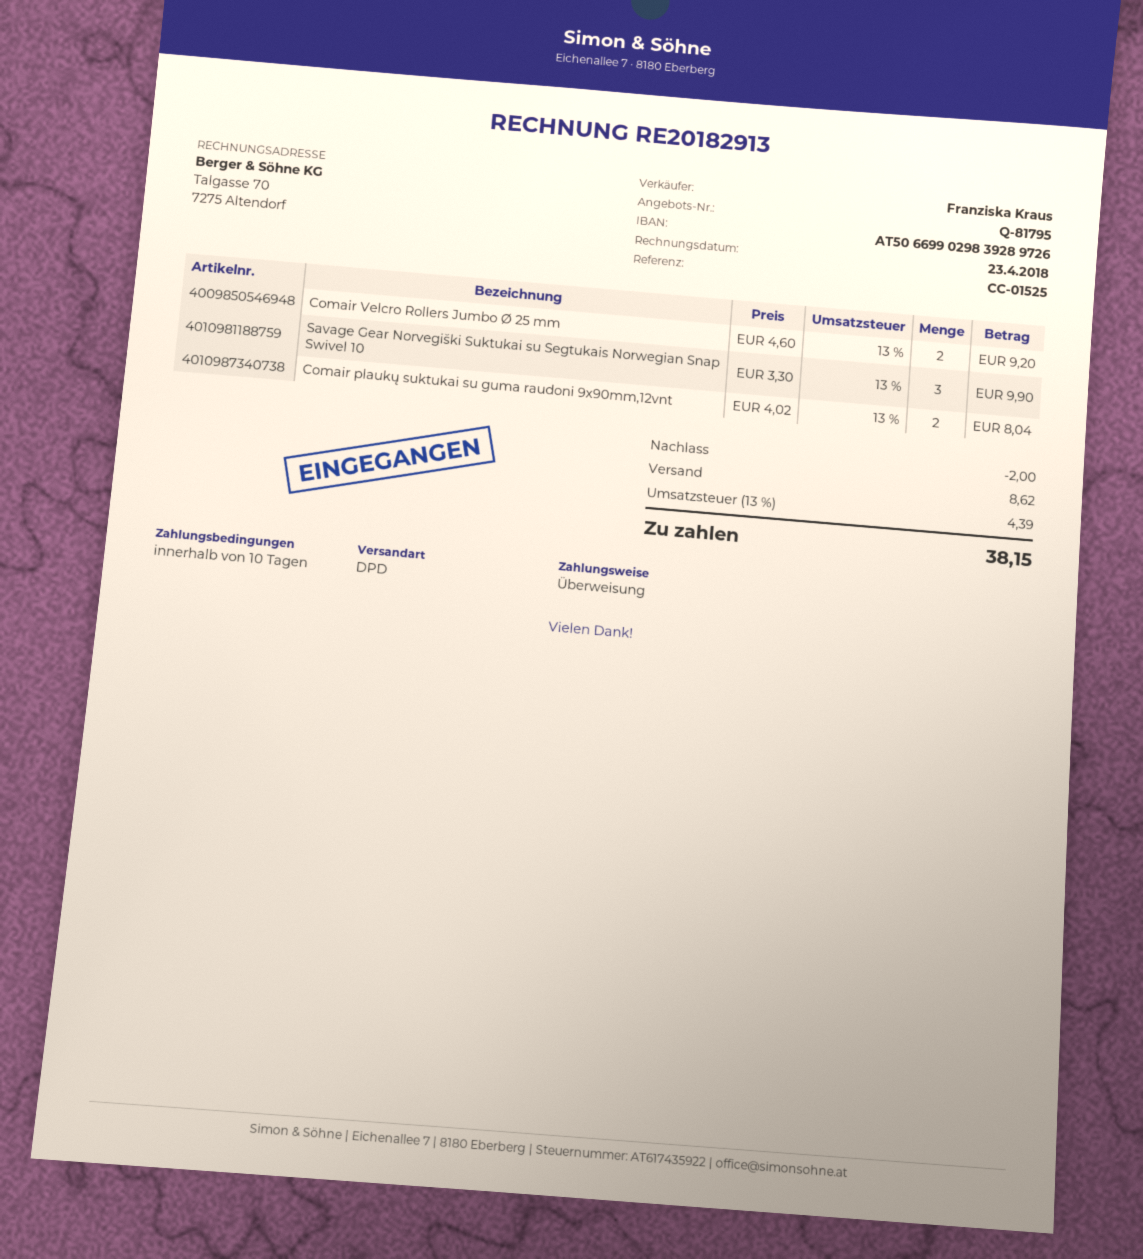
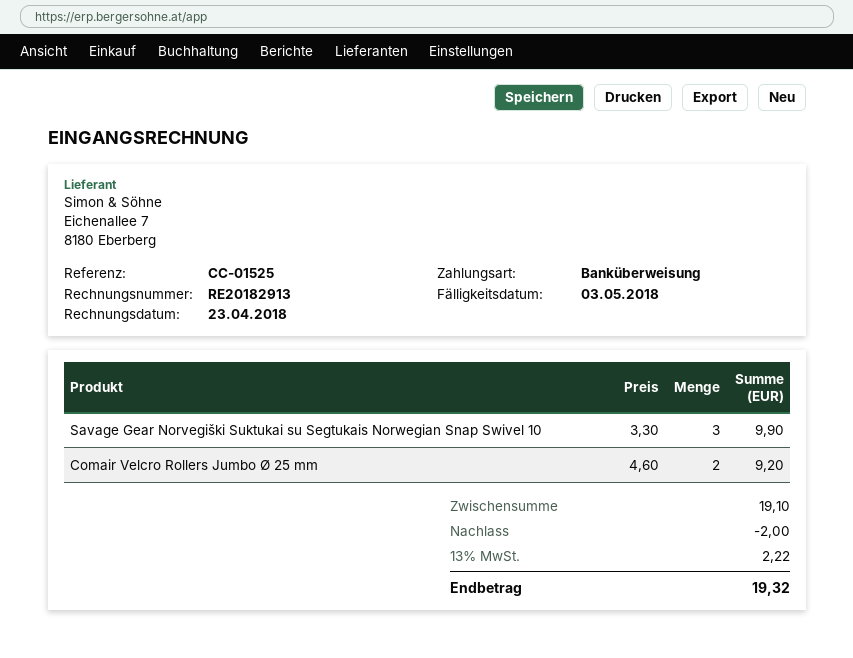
Comair plaukų suktukai su guma raudoni 9x90mm,12vnt: 2 x 4.02 = 8.04 -> none
shipping: 8.62 -> none
tax: 13% = 4.39 -> 13% = 2.22
total: 38.15 -> 19.32

